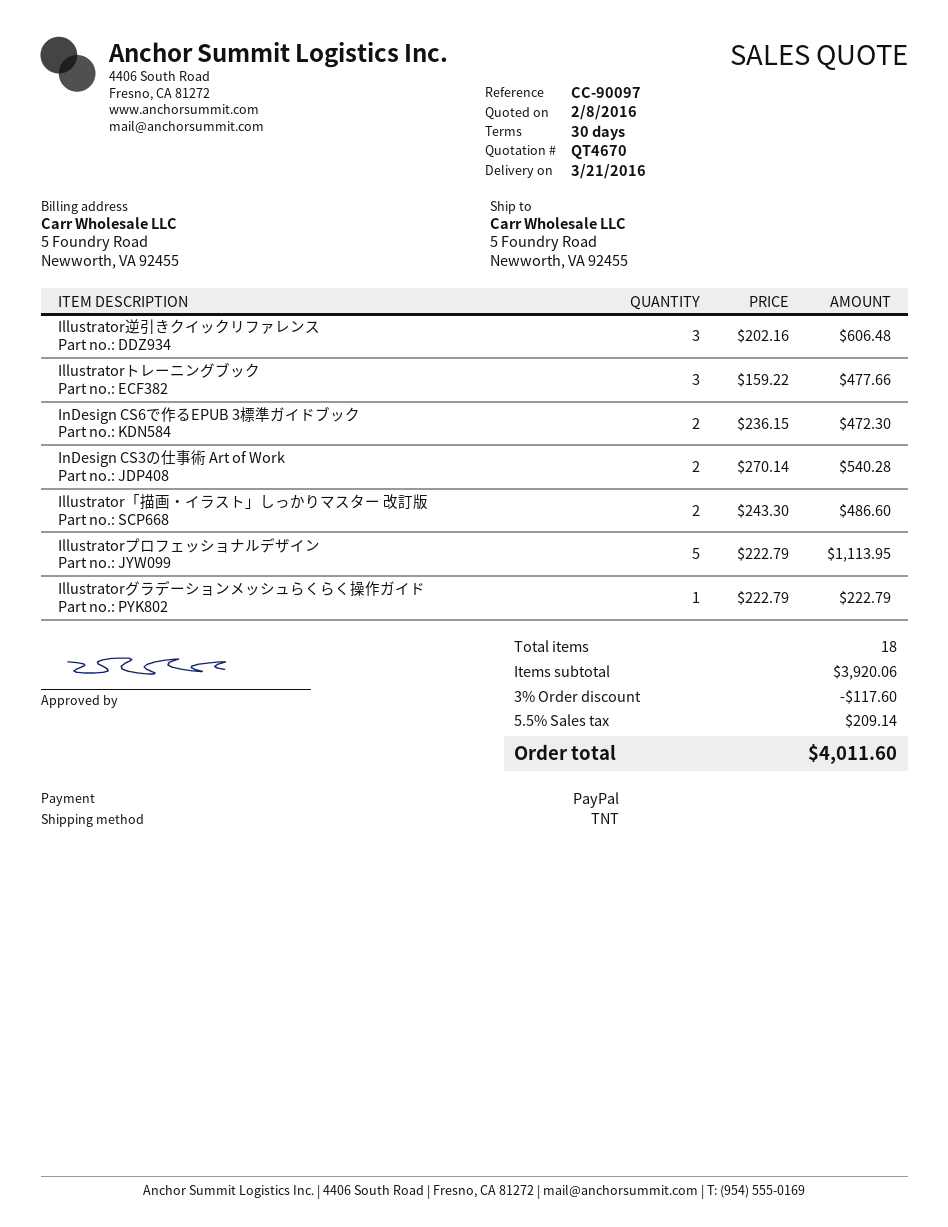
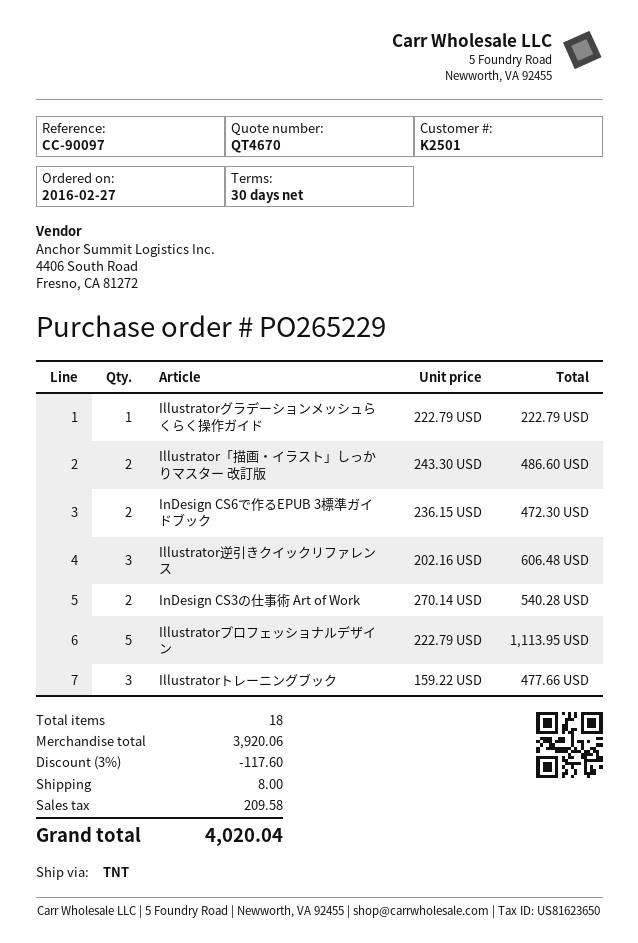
shipping: none -> 8.00
tax: 209.14 -> 209.58
total: 4011.60 -> 4020.04

